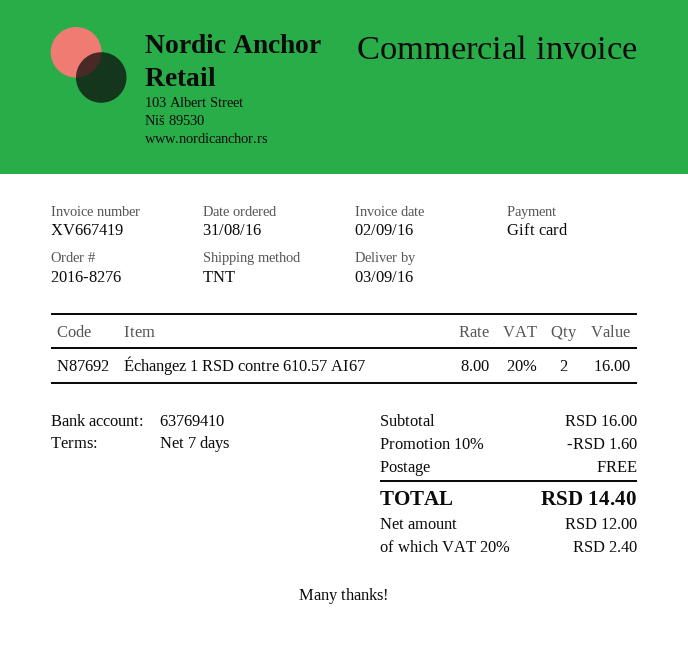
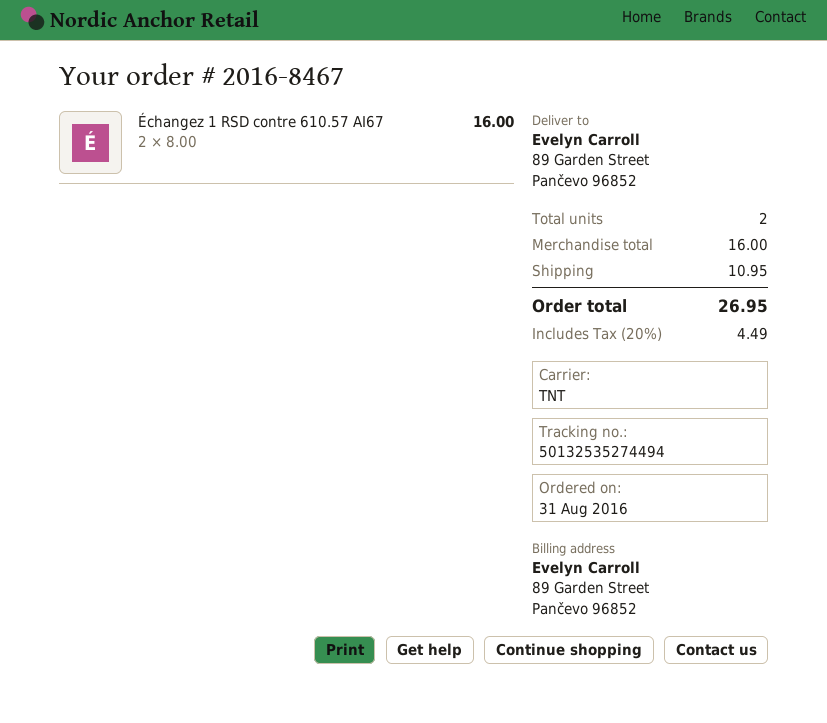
order number: 2016-8276 -> 2016-8467
discount: 10% = 1.60 -> none
shipping: 0.00 -> 10.95
tax: 20% = 2.40 -> 20% = 4.49
total: 14.40 -> 26.95

